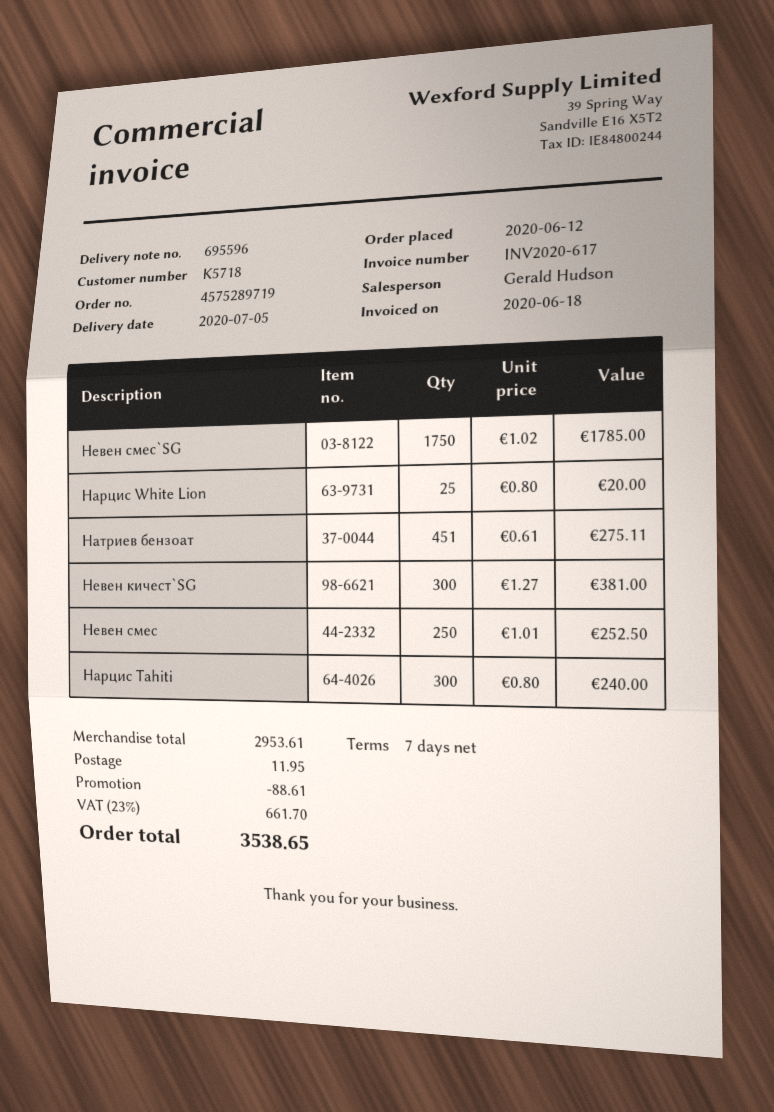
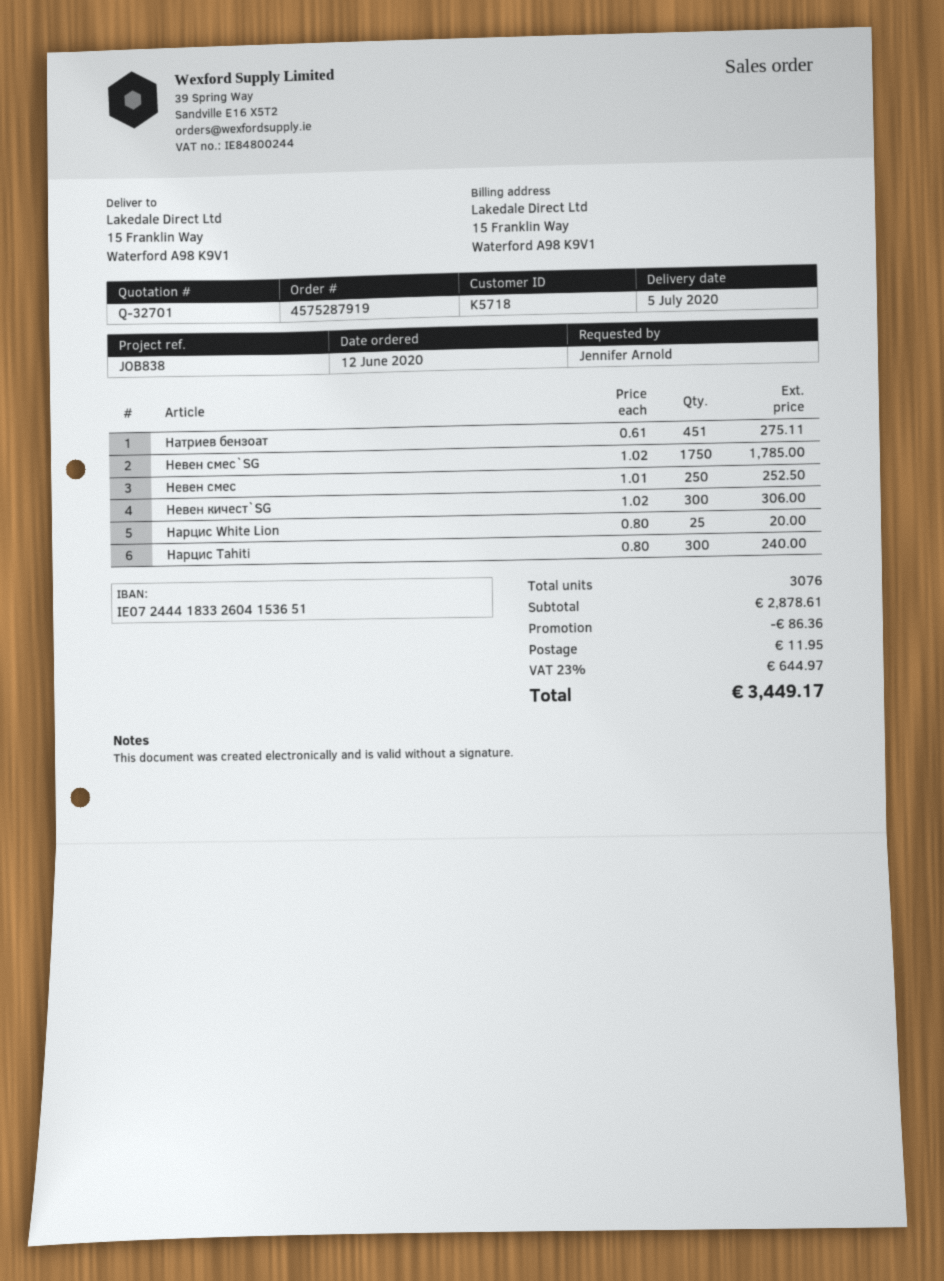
order number: 4575289719 -> 4575287919
Невен кичест`SG: 300 x 1.27 = 381.00 -> 300 x 1.02 = 306.00
subtotal: 2953.61 -> 2878.61
discount: 88.61 -> 86.36
tax: 23% = 661.70 -> 23% = 644.97
total: 3538.65 -> 3449.17

